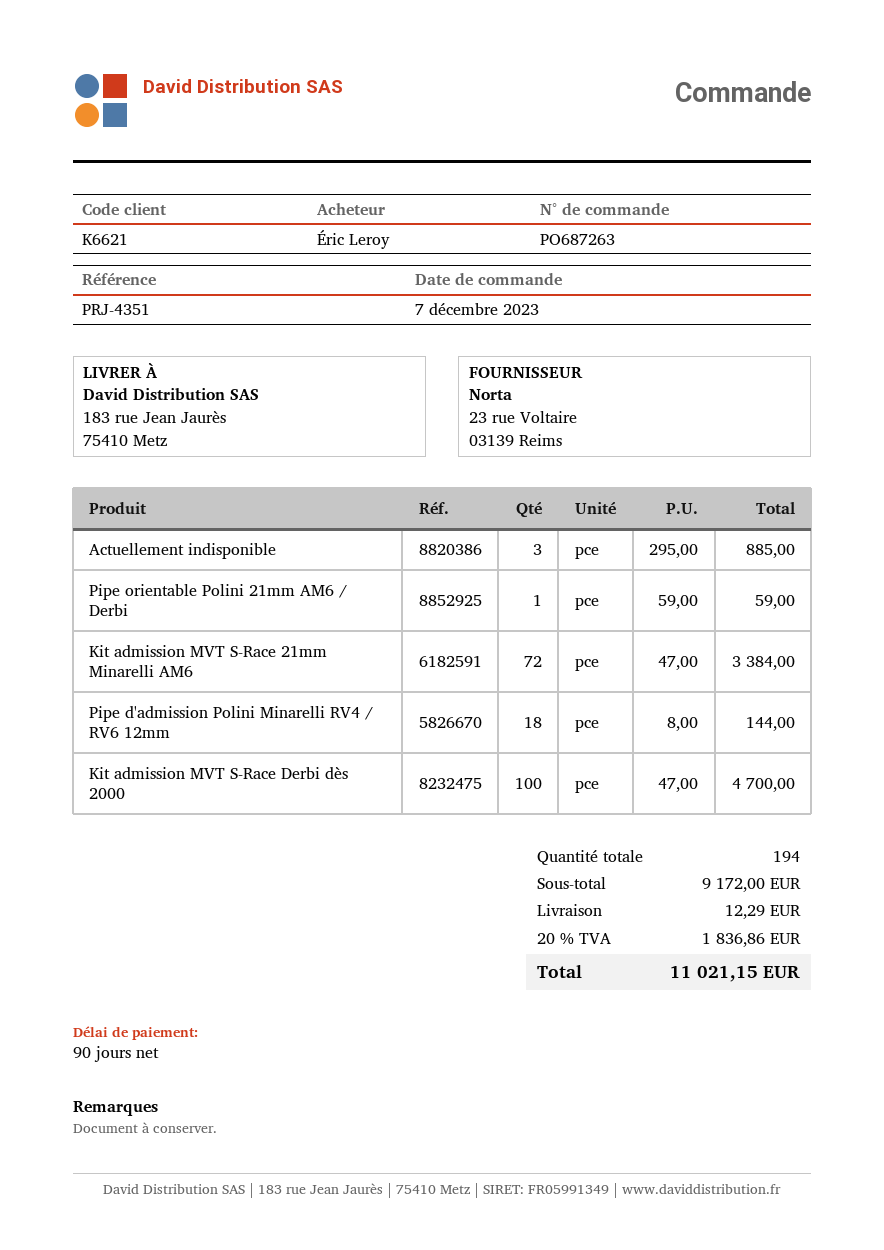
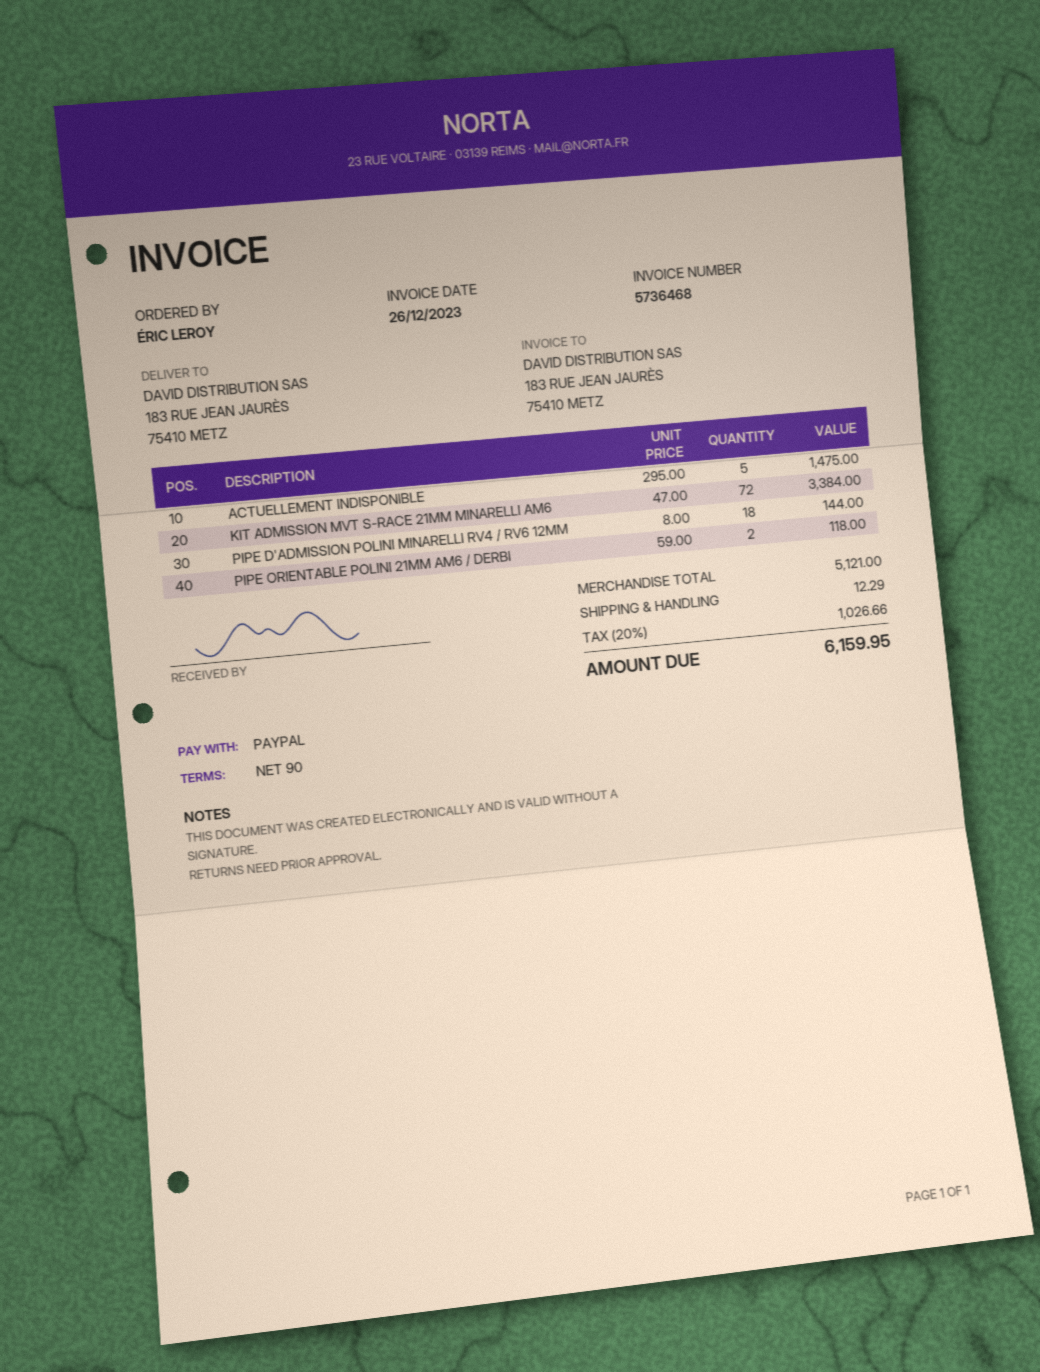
Actuellement indisponible: 3 x 295.00 = 885.00 -> 5 x 295.00 = 1475.00
Pipe orientable Polini 21mm AM6 / Derbi: 1 x 59.00 = 59.00 -> 2 x 59.00 = 118.00
Kit admission MVT S-Race Derbi dès 2000: 100 x 47.00 = 4700.00 -> none
subtotal: 9172.00 -> 5121.00
tax: 20% = 1836.86 -> 20% = 1026.66
total: 11021.15 -> 6159.95

